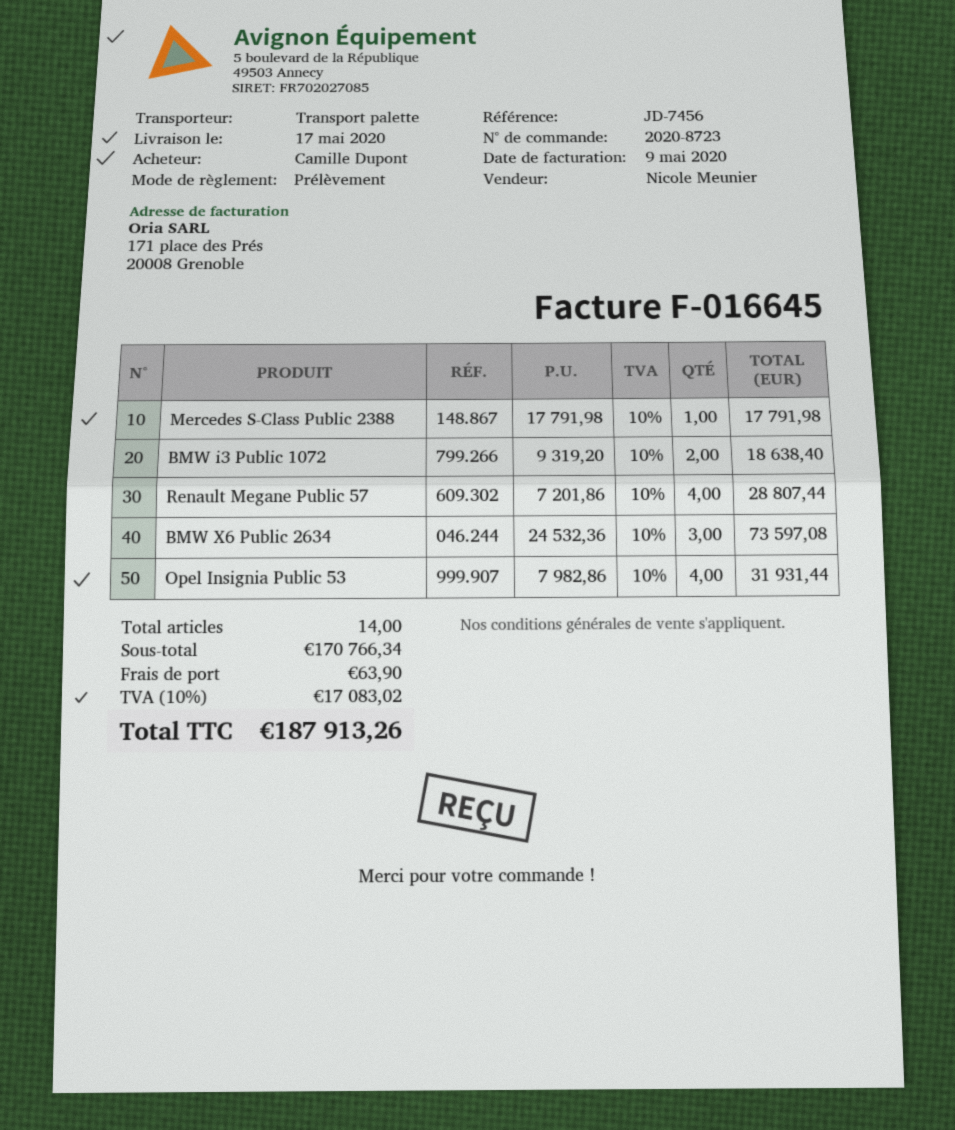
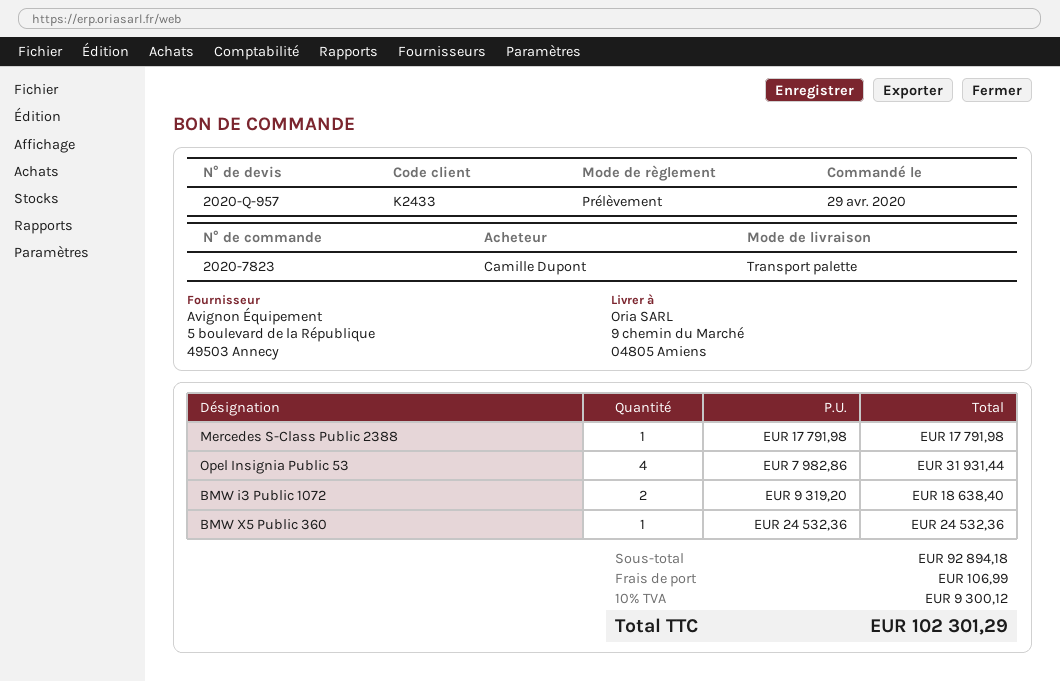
order number: 2020-8723 -> 2020-7823
Renault Megane Public 57: 4 x 7201.86 = 28807.44 -> none
BMW X6 Public 2634: 3 x 24532.36 = 73597.08 -> none
BMW X5 Public 360: none -> 1 x 24532.36 = 24532.36
subtotal: 170766.34 -> 92894.18
shipping: 63.90 -> 106.99
tax: 10% = 17083.02 -> 10% = 9300.12
total: 187913.26 -> 102301.29

